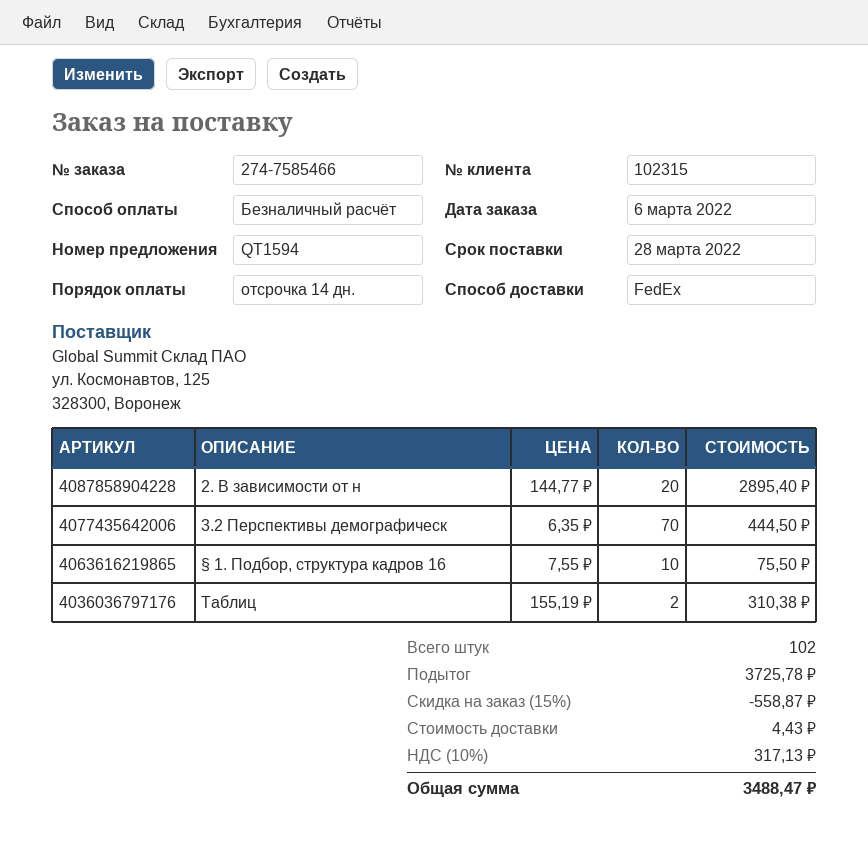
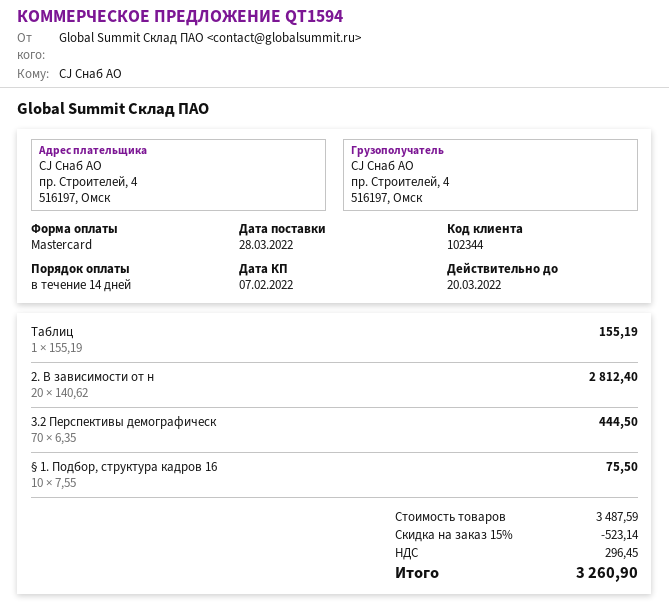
customer number: 102315 -> 102344
payment method: bank transfer -> Mastercard
2. В зависимости от н: 20 x 144.77 = 2895.40 -> 20 x 140.62 = 2812.40
Таблиц: 2 x 155.19 = 310.38 -> 1 x 155.19 = 155.19
subtotal: 3725.78 -> 3487.59
discount: 15% = 558.87 -> 15% = 523.14
shipping: 4.43 -> none
tax: 317.13 -> 296.45
total: 3488.47 -> 3260.90

